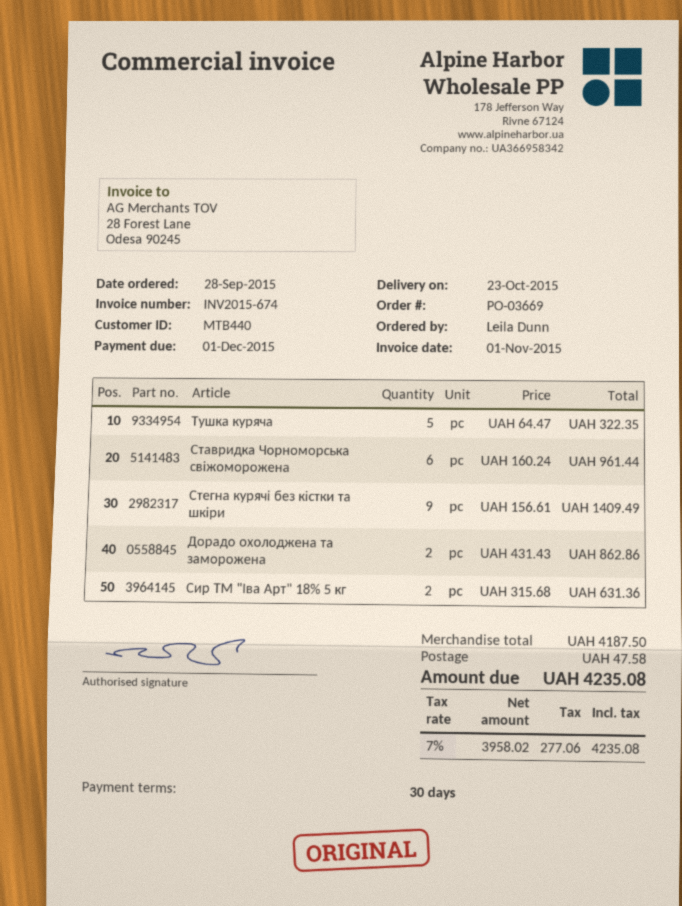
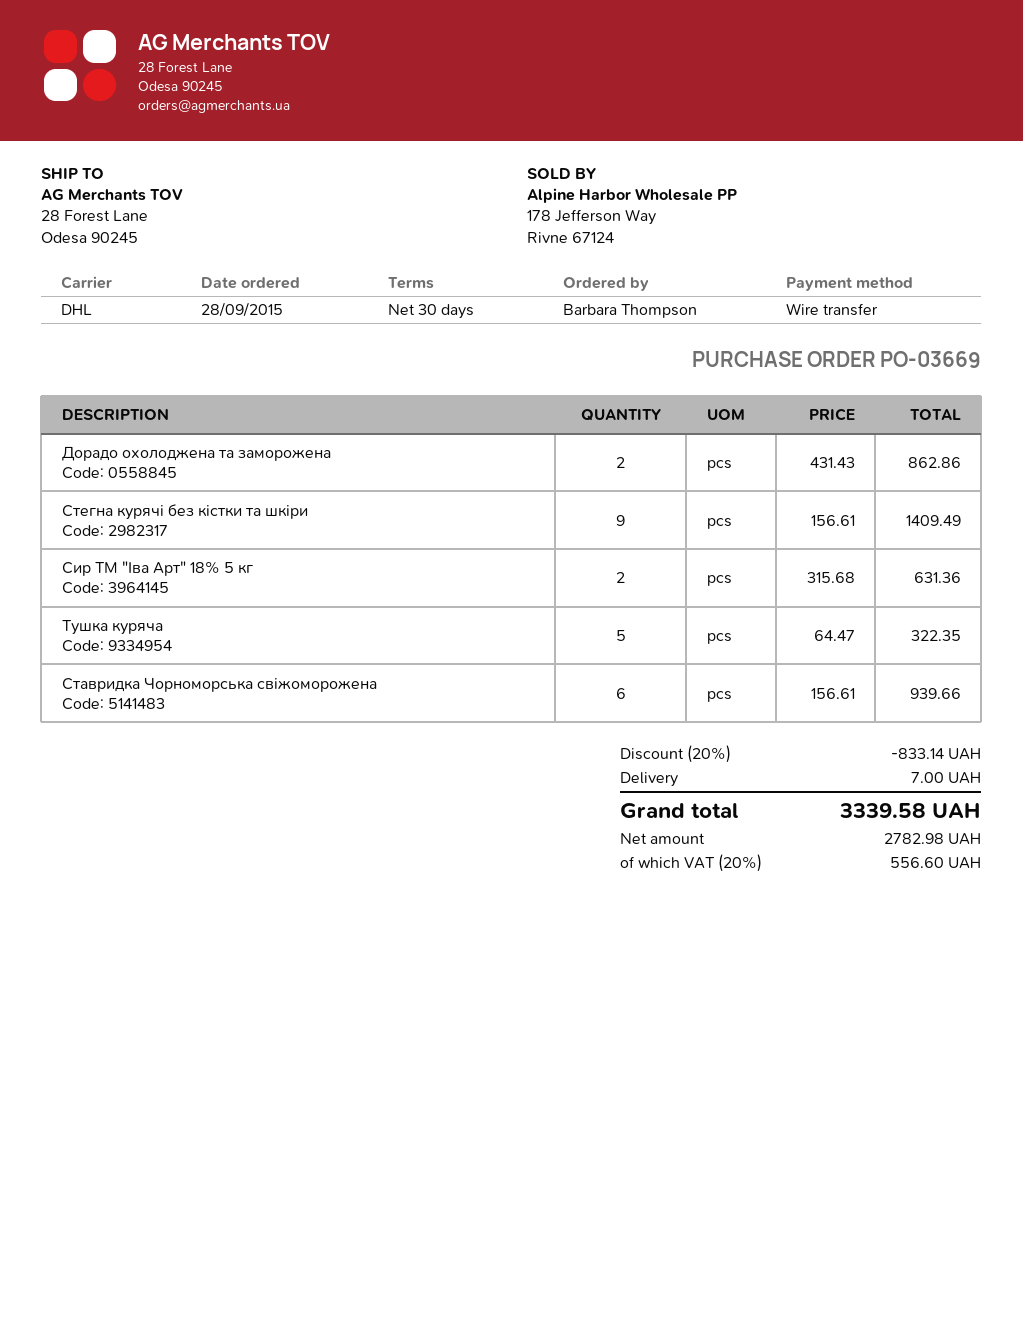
ordered by: Leila Dunn -> Barbara Thompson
Ставридка Чорноморська свіжоморожена: 6 x 160.24 = 961.44 -> 6 x 156.61 = 939.66
discount: none -> 20% = 833.14
shipping: 47.58 -> 7.00
net: 3958.02 -> 2782.98
tax: 7% = 277.06 -> 20% = 556.60
total: 4235.08 -> 3339.58

